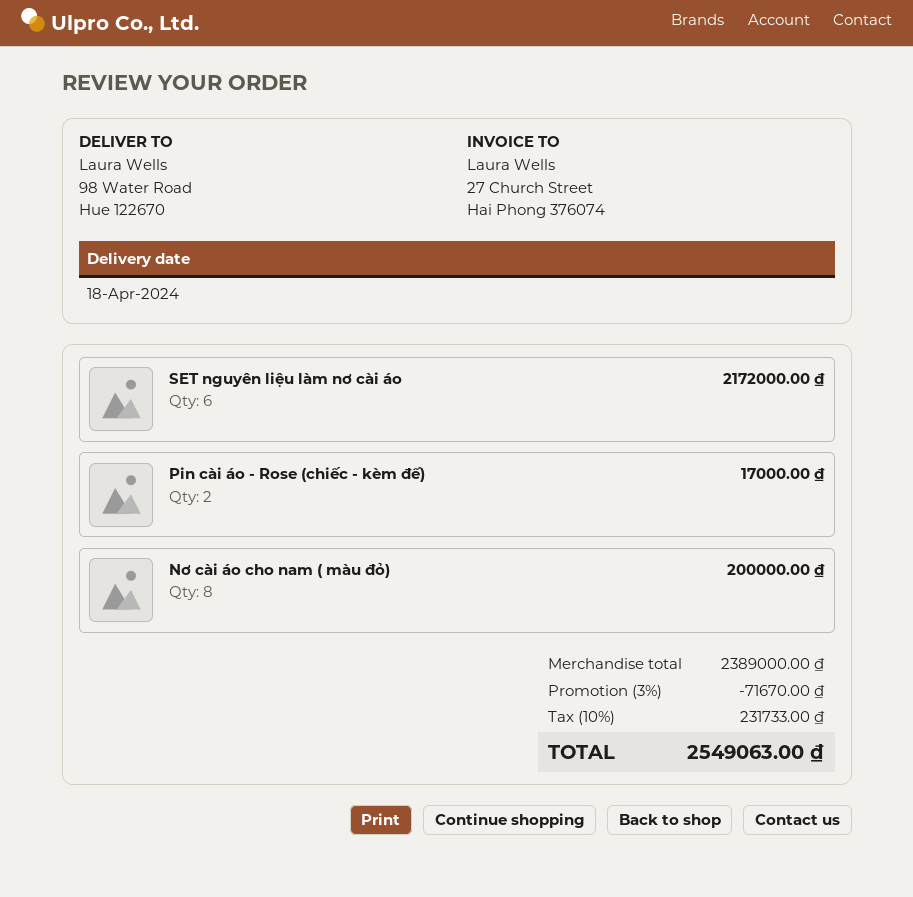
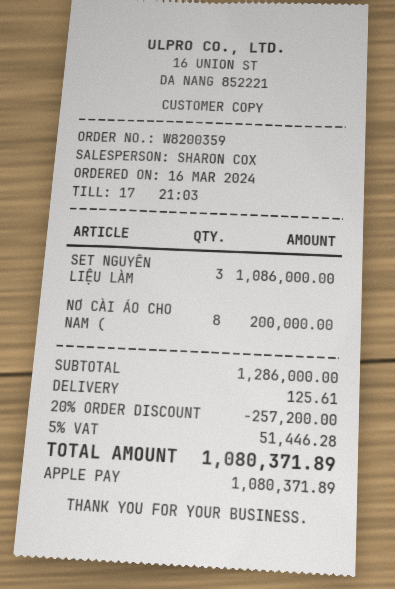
SET nguyên liệu làm nơ cài áo: 6 for 2172000.00 -> 3 for 1086000.00
Pin cài áo - Rose (chiếc - kèm đế): 2 for 17000.00 -> none
subtotal: 2389000.00 -> 1286000.00
discount: 3% = 71670.00 -> 20% = 257200.00
shipping: none -> 125.61
tax: 10% = 231733.00 -> 5% = 51446.28
total: 2549063.00 -> 1080371.89

